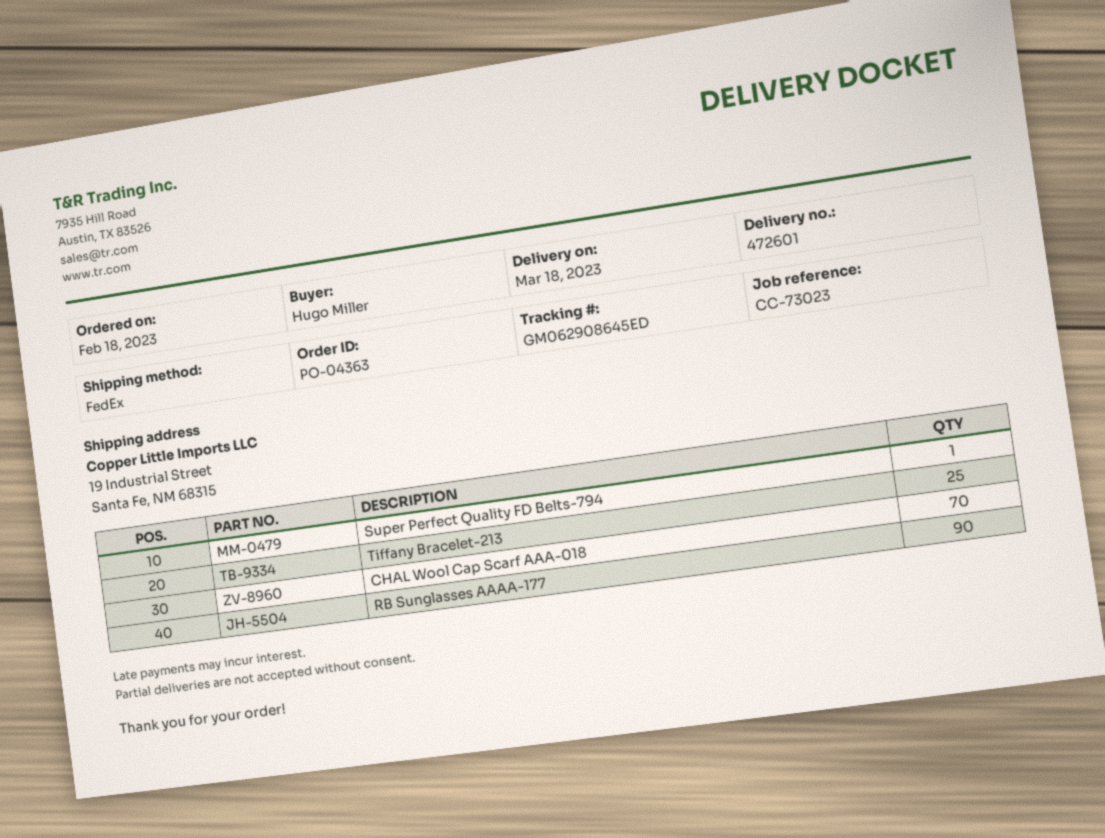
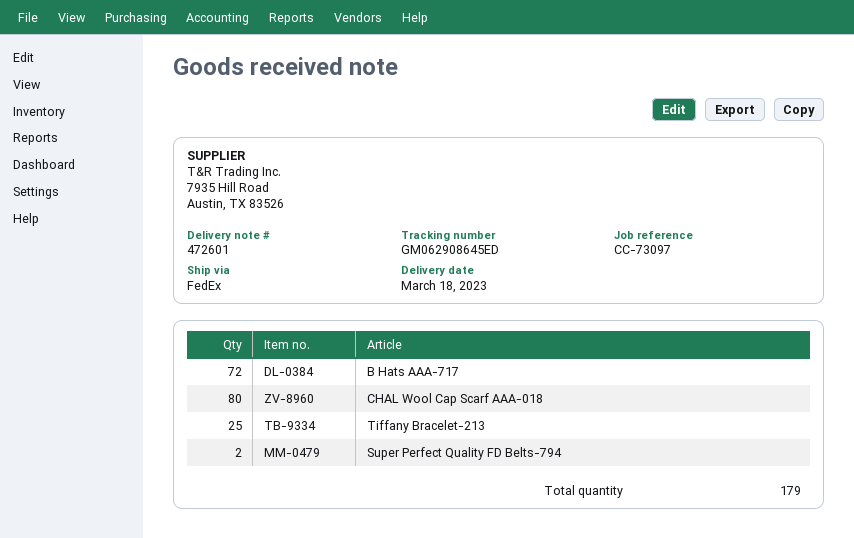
reference: CC-73023 -> CC-73097
Super Perfect Quality FD Belts-794: 1 -> 2
CHAL Wool Cap Scarf AAA-018: 70 -> 80
RB Sunglasses AAAA-177: 90 -> none
B Hats AAA-717: none -> 72

